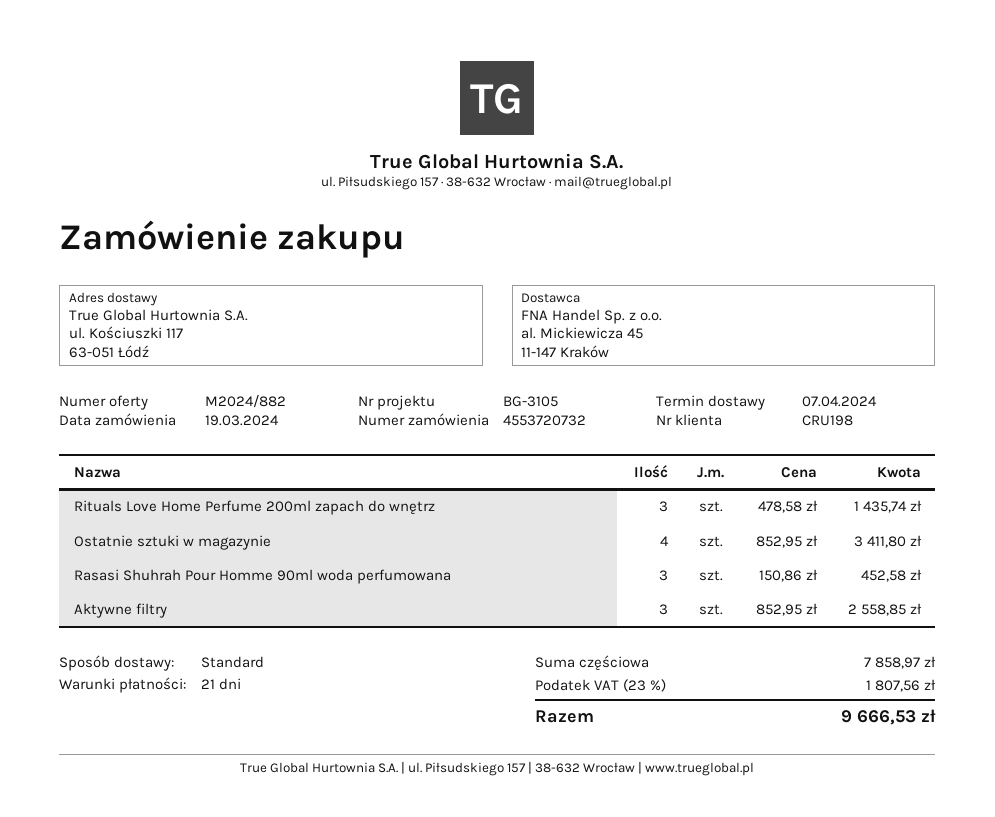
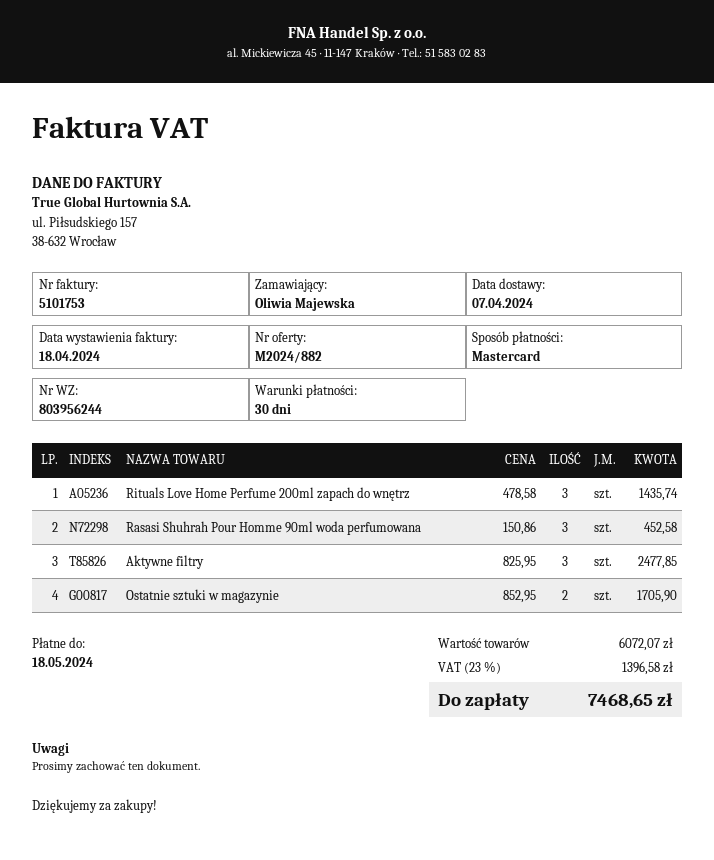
payment terms: 21 days -> 30 days
Ostatnie sztuki w magazynie: 4 x 852.95 = 3411.80 -> 2 x 852.95 = 1705.90
Aktywne filtry: 3 x 852.95 = 2558.85 -> 3 x 825.95 = 2477.85
subtotal: 7858.97 -> 6072.07
tax: 23% = 1807.56 -> 23% = 1396.58
total: 9666.53 -> 7468.65

